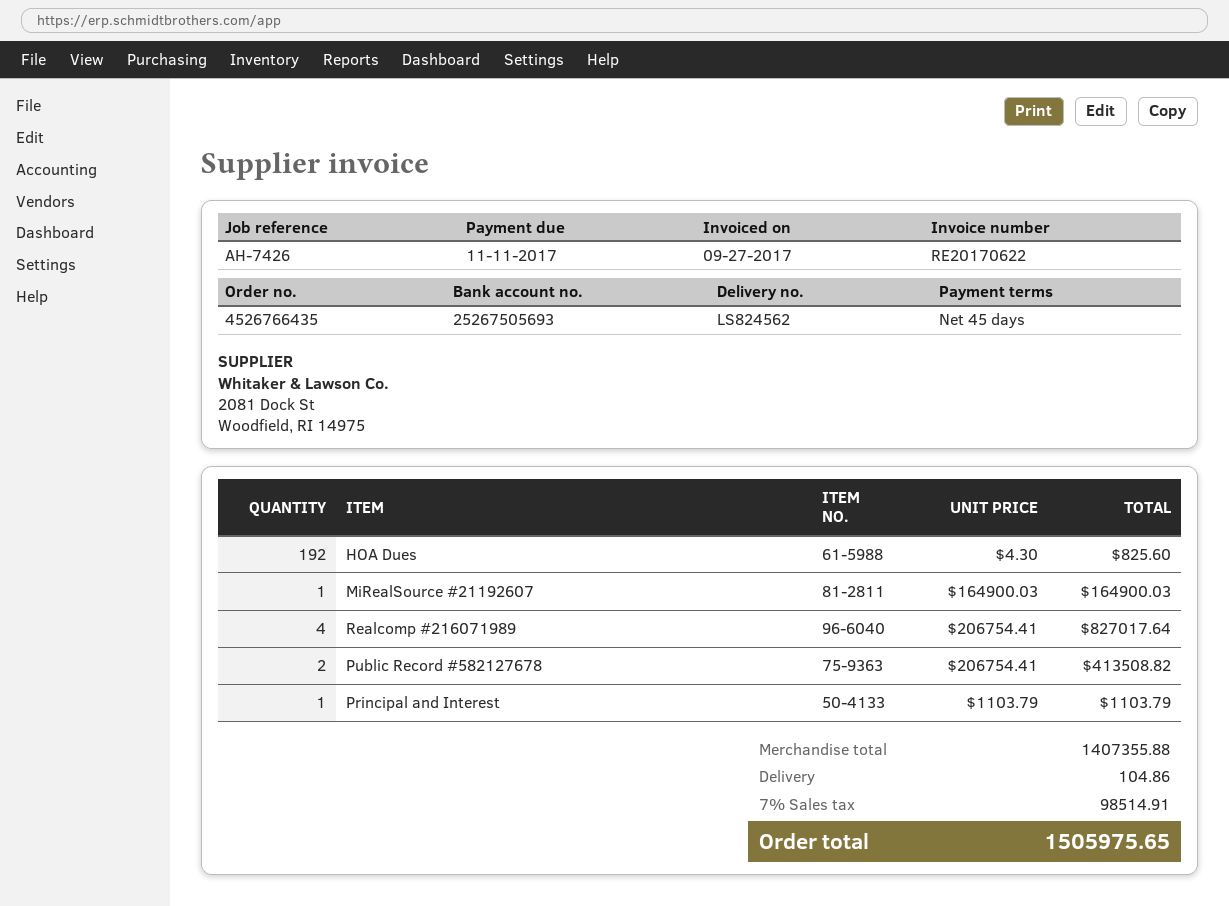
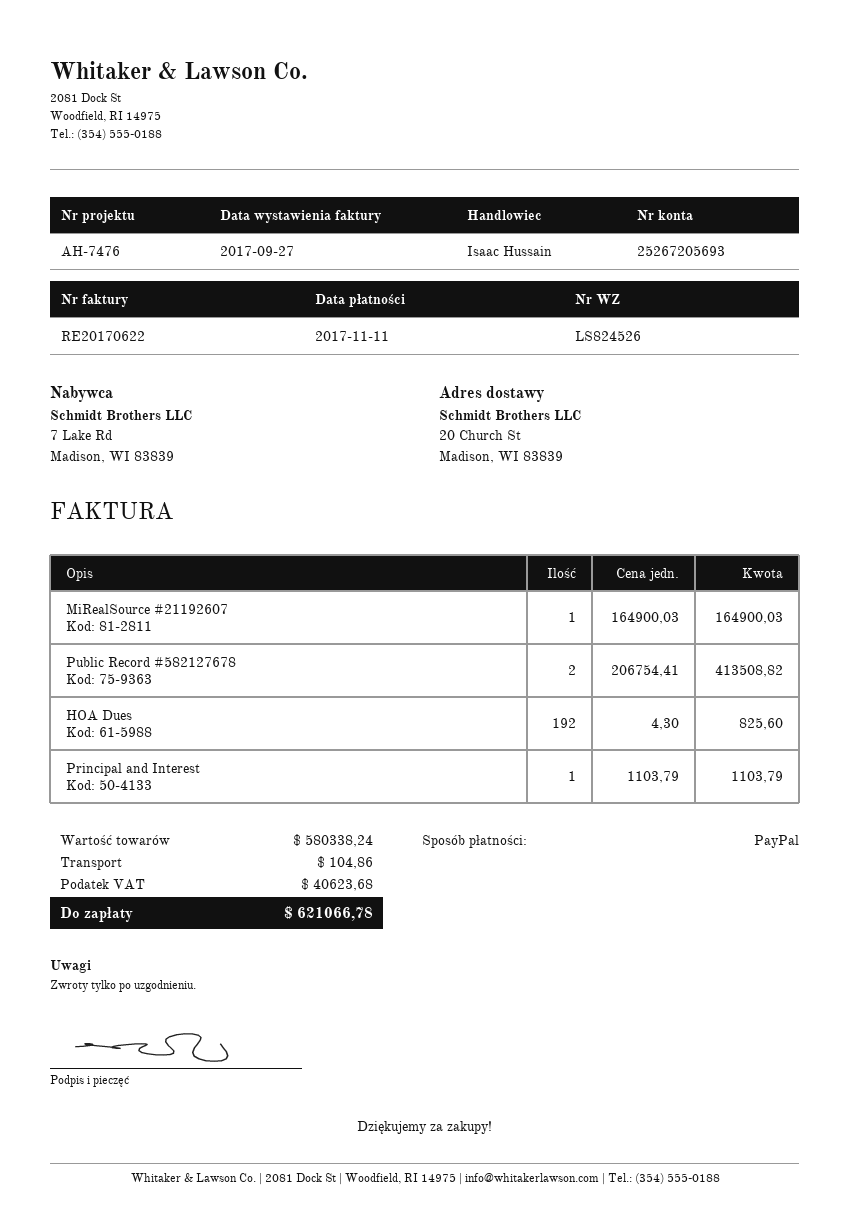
delivery note number: LS824562 -> LS824526
reference: AH-7426 -> AH-7476
bank account: 25267505693 -> 25267205693
Realcomp #216071989: 4 x 206754.41 = 827017.64 -> none
subtotal: 1407355.88 -> 580338.24
tax: 98514.91 -> 40623.68
total: 1505975.65 -> 621066.78

